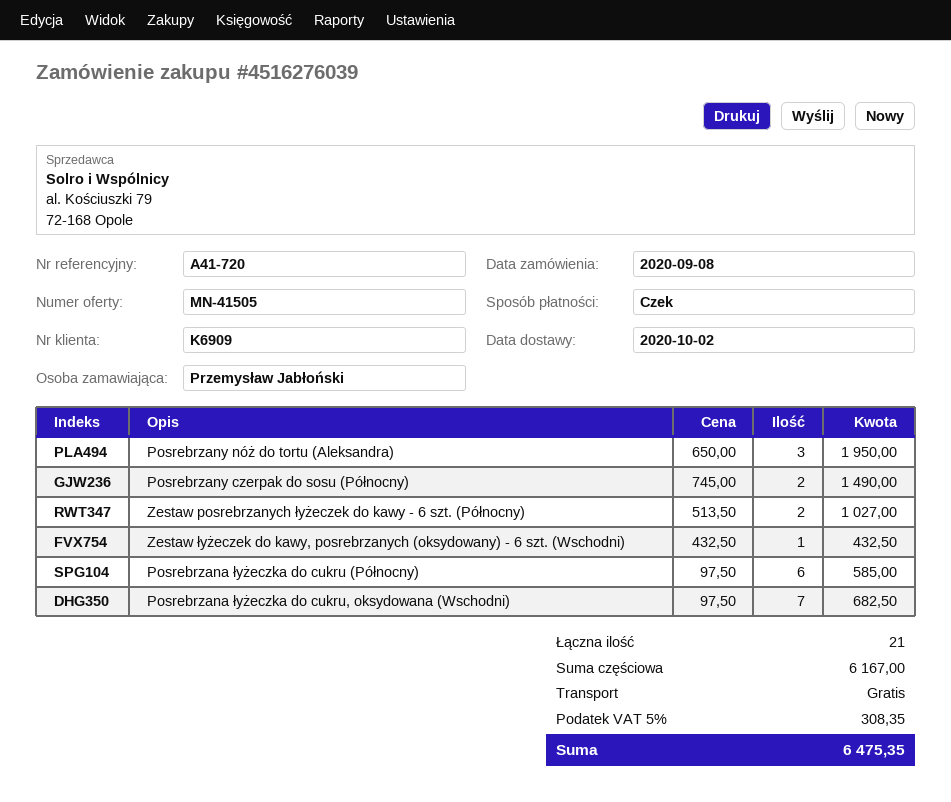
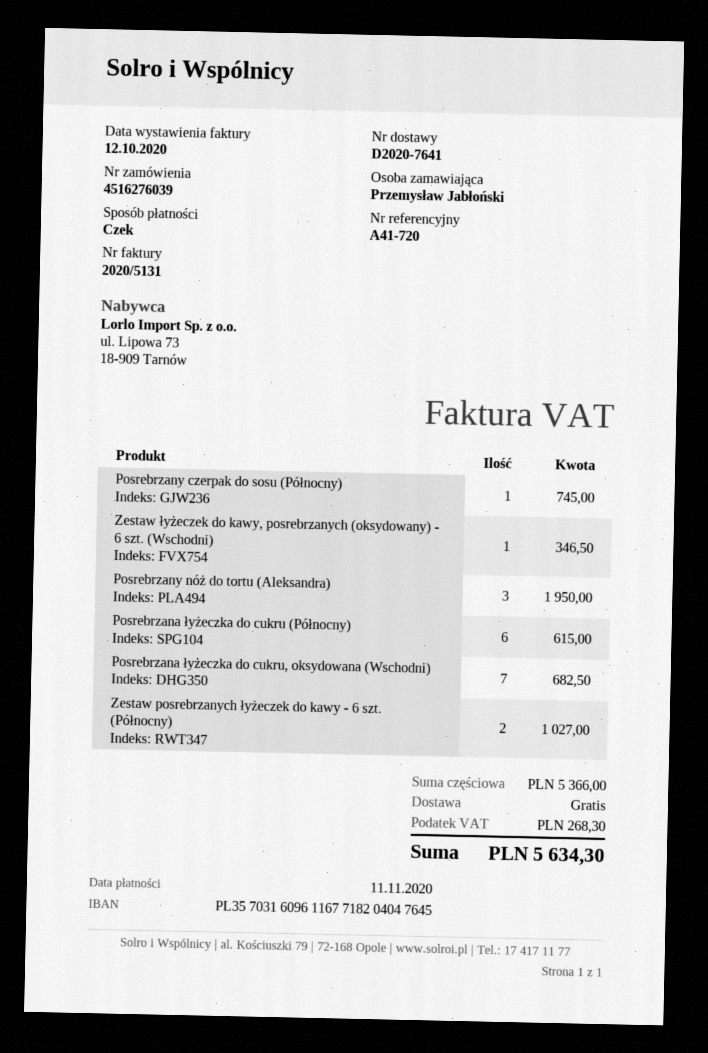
Posrebrzany czerpak do sosu (Północny): 2 for 1490.00 -> 1 for 745.00
Zestaw łyżeczek do kawy, posrebrzanych (oksydowany) - 6 szt. (Wschodni): 1 for 432.50 -> 1 for 346.50
Posrebrzana łyżeczka do cukru (Północny): 6 for 585.00 -> 6 for 615.00
subtotal: 6167.00 -> 5366.00
tax: 308.35 -> 268.30
total: 6475.35 -> 5634.30

